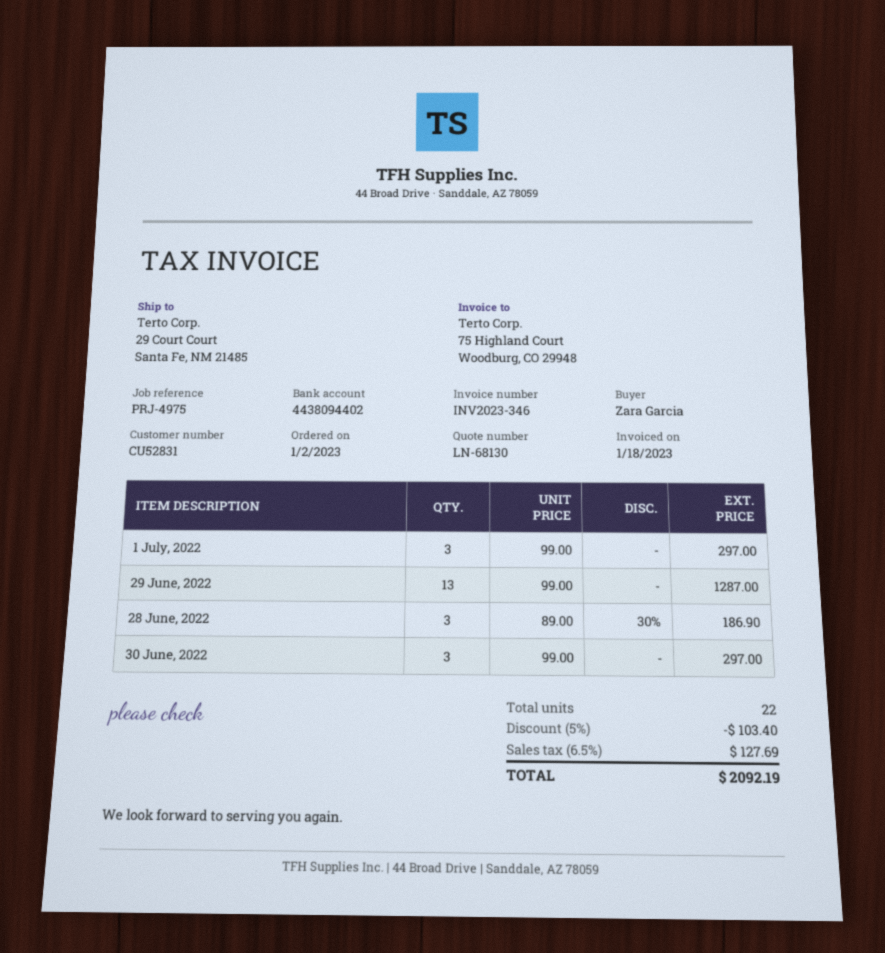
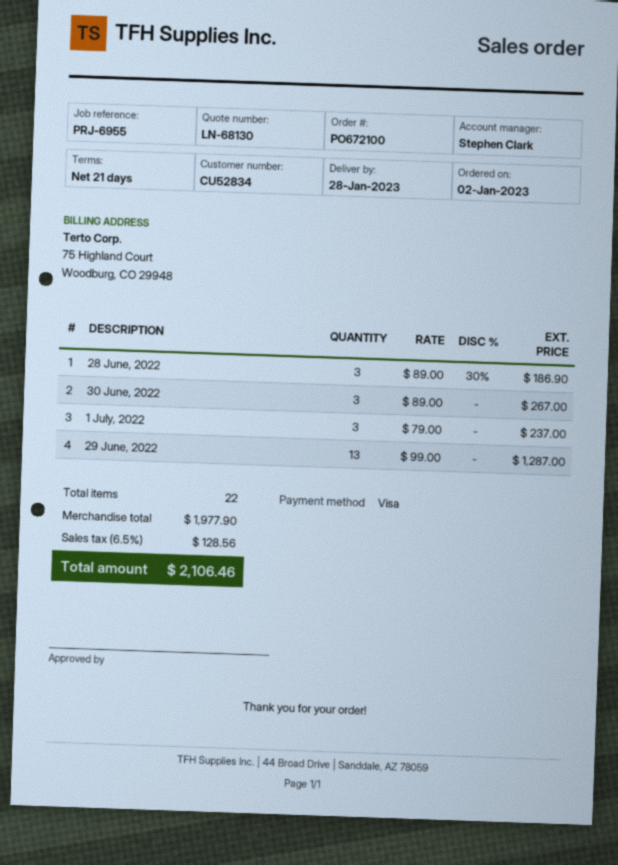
customer number: CU52831 -> CU52834
reference: PRJ-4975 -> PRJ-6955
1 July, 2022: 3 x 99.00 = 297.00 -> 3 x 79.00 = 237.00
30 June, 2022: 3 x 99.00 = 297.00 -> 3 x 89.00 = 267.00
discount: 5% = 103.40 -> none
tax: 6.5% = 127.69 -> 6.5% = 128.56
total: 2092.19 -> 2106.46

